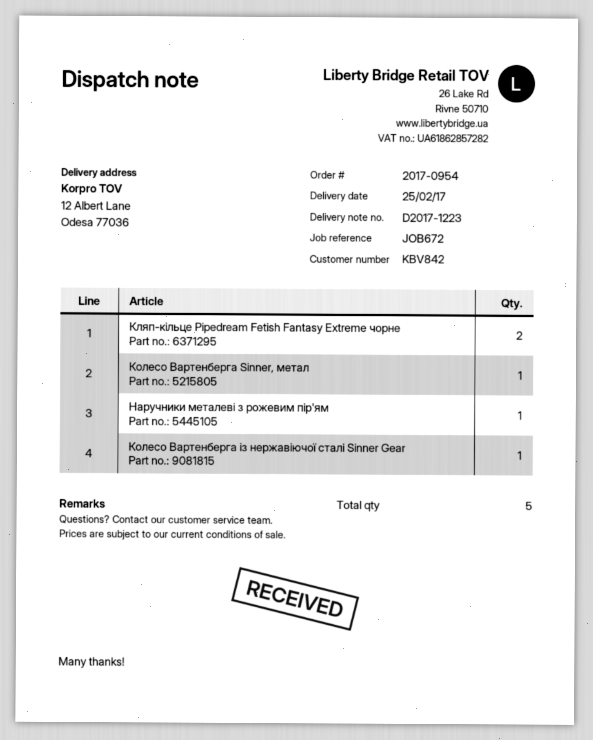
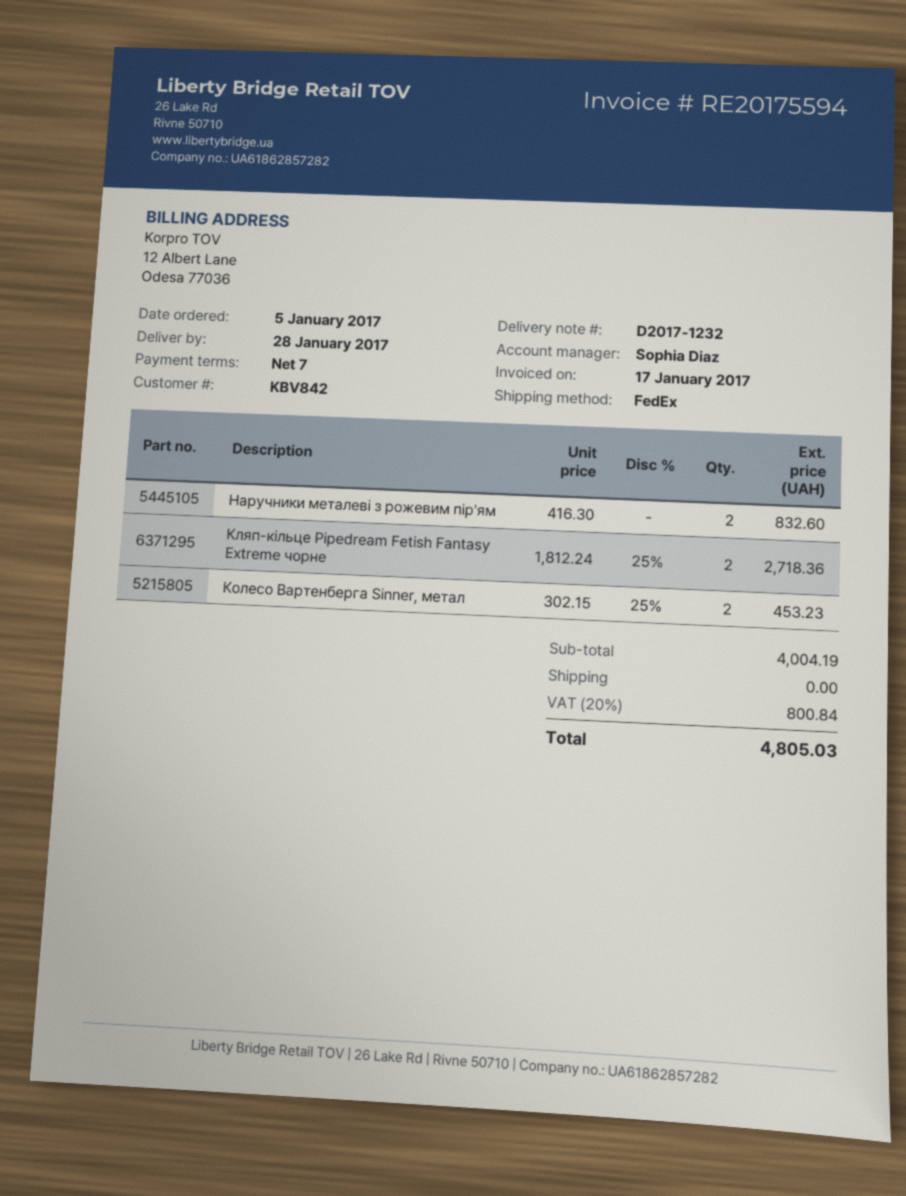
delivery note number: D2017-1223 -> D2017-1232
delivery date: 2017-02-25 -> 2017-01-28
Колесо Вартенберга Sinner, метал: 1 -> 2
Наручники металеві з рожевим пір'ям: 1 -> 2
Колесо Вартенберга із нержавіючої сталі Sinner Gear: 1 -> none

